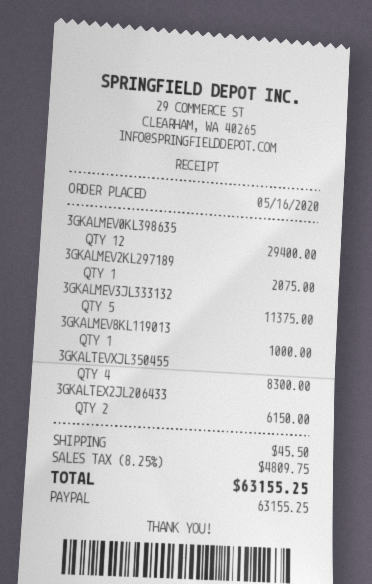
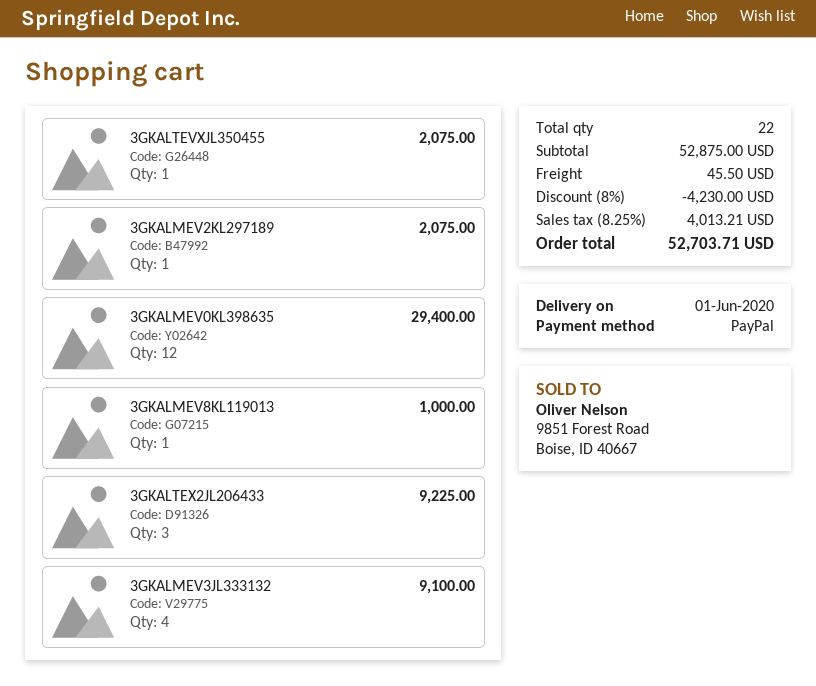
3GKALMEV3JL333132: 5 for 11375.00 -> 4 for 9100.00
3GKALTEVXJL350455: 4 for 8300.00 -> 1 for 2075.00
3GKALTEX2JL206433: 2 for 6150.00 -> 3 for 9225.00
discount: none -> 8% = 4230.00
tax: 8.25% = 4809.75 -> 8.25% = 4013.21
total: 63155.25 -> 52703.71

